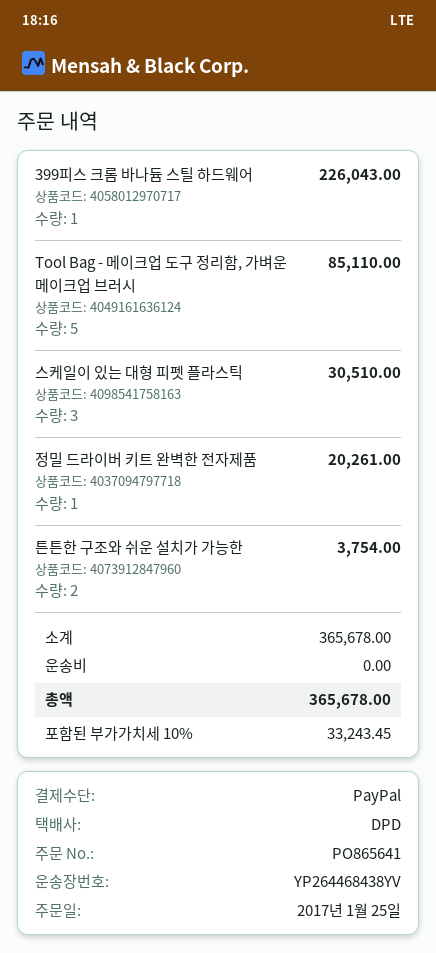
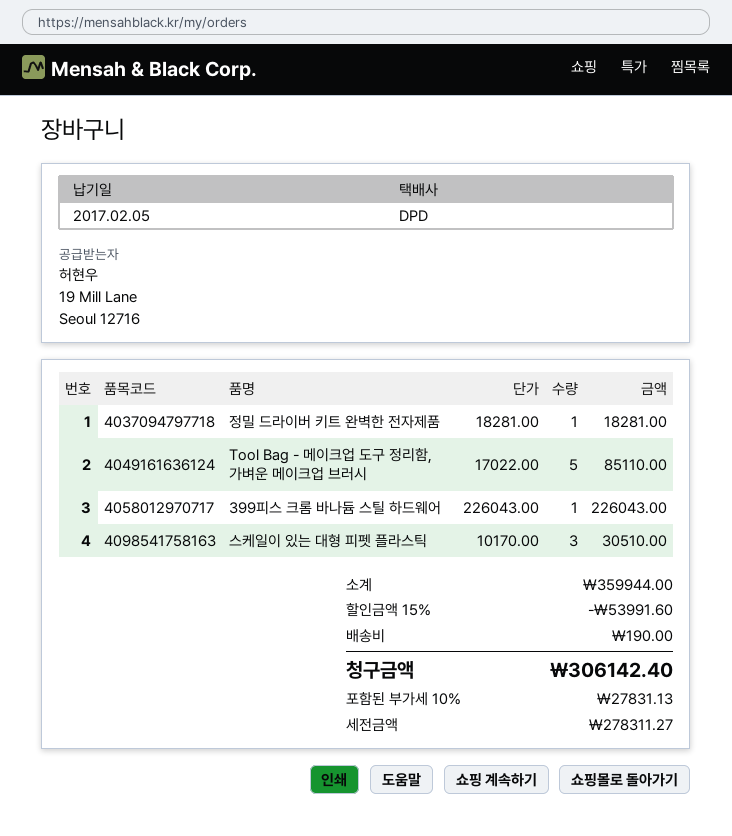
정밀 드라이버 키트 완벽한 전자제품: 1 for 20261.00 -> 1 for 18281.00
튼튼한 구조와 쉬운 설치가 가능한: 2 for 3754.00 -> none
subtotal: 365678.00 -> 359944.00
discount: none -> 15% = 53991.60
shipping: 0.00 -> 190.00
tax: 10% = 33243.45 -> 10% = 27831.13
total: 365678.00 -> 306142.40

